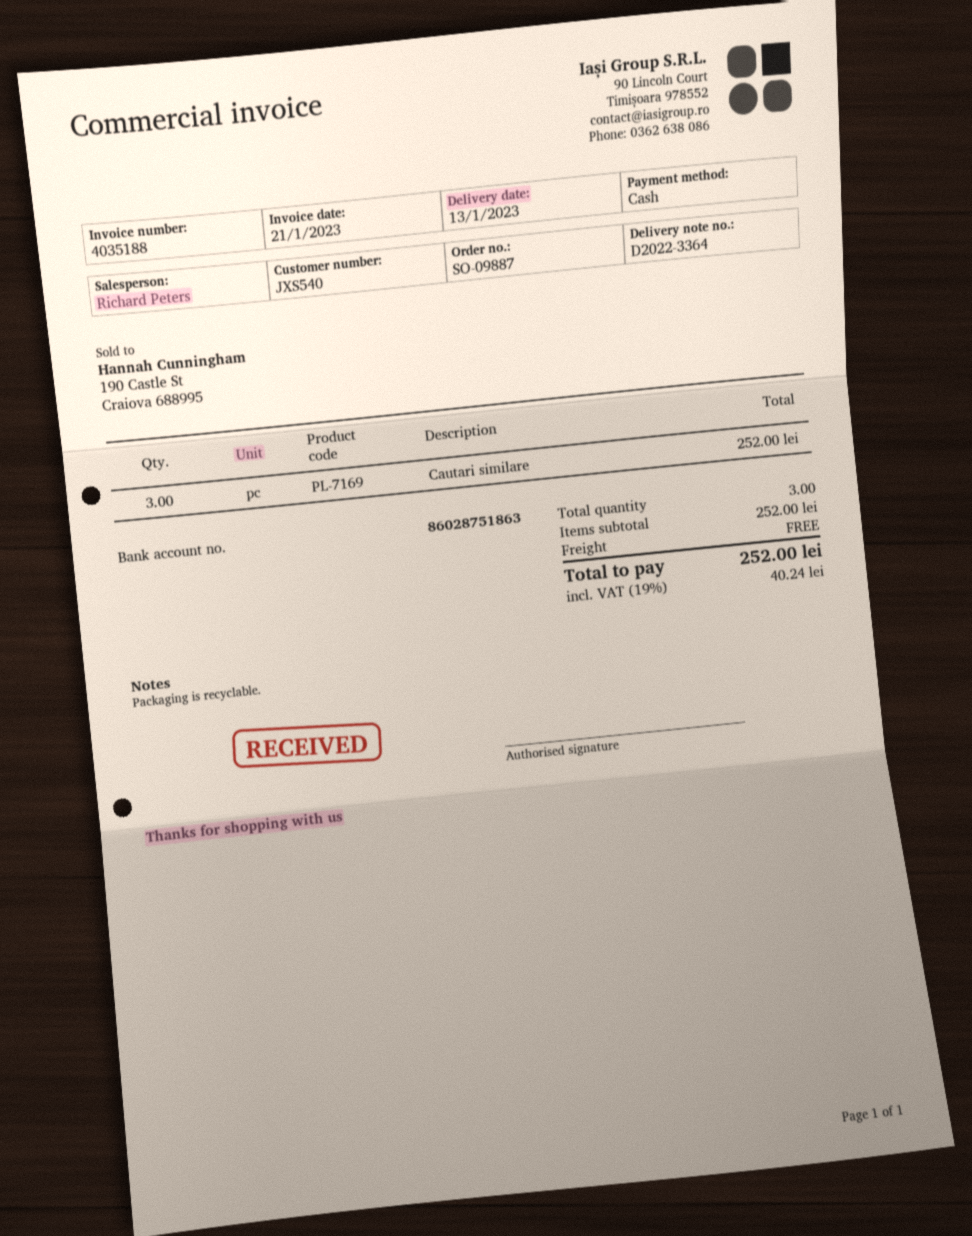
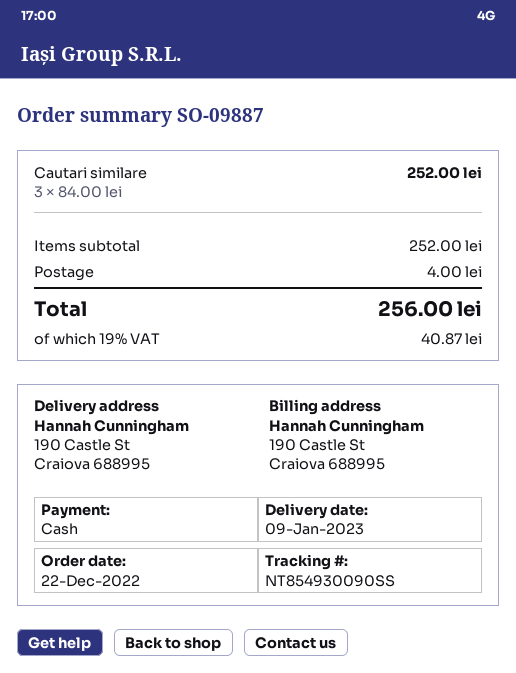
delivery date: 2023-01-13 -> 2023-01-09
shipping: 0.00 -> 4.00
tax: 19% = 40.24 -> 19% = 40.87
total: 252.00 -> 256.00

